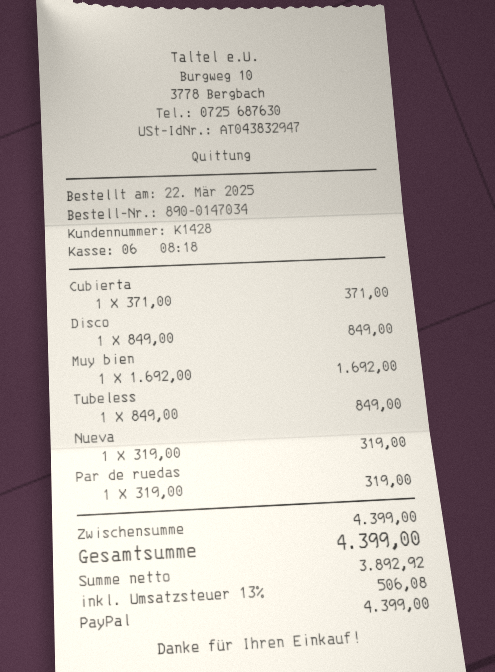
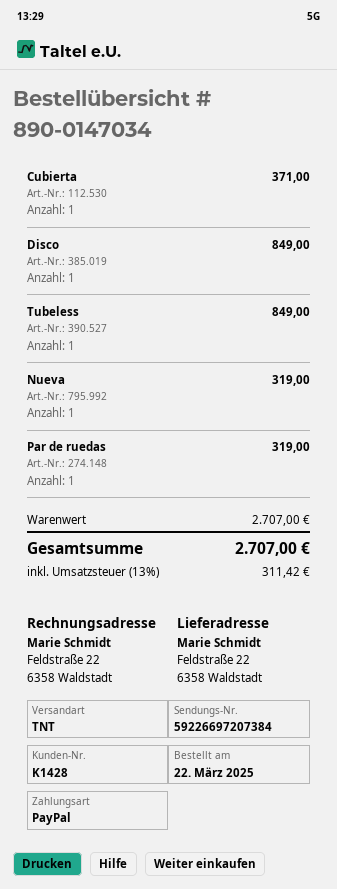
Muy bien: 1 for 1692.00 -> none
subtotal: 4399.00 -> 2707.00
tax: 13% = 506.08 -> 13% = 311.42
total: 4399.00 -> 2707.00

